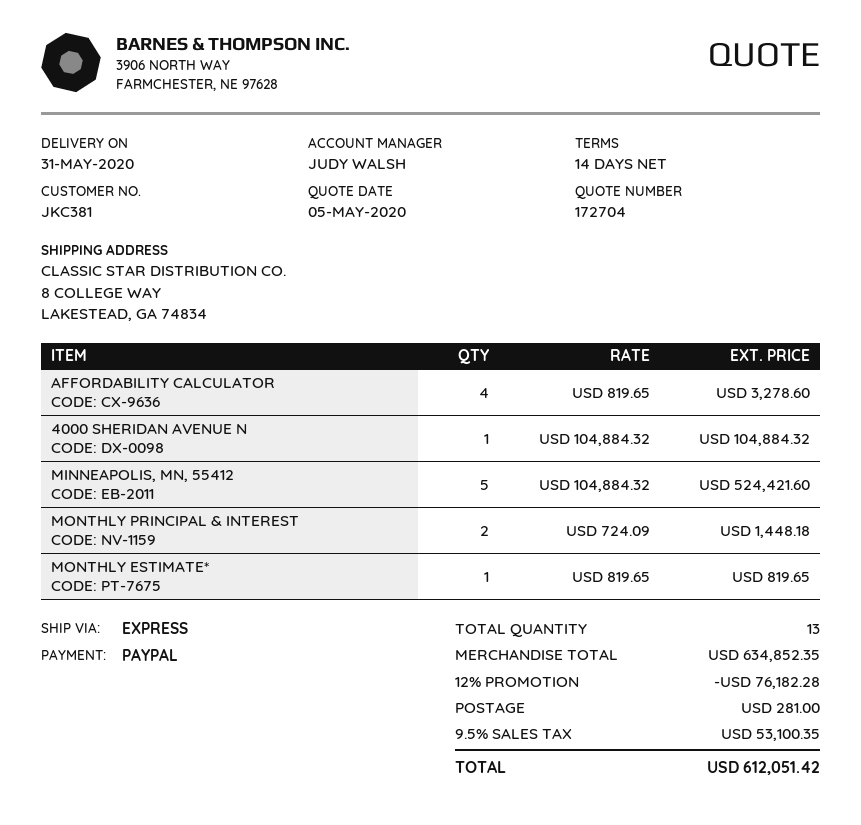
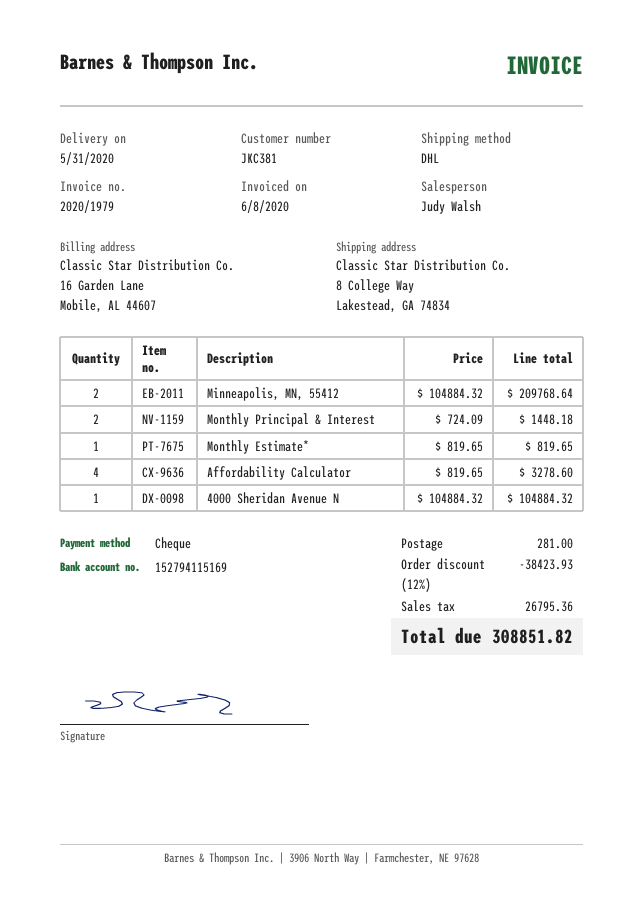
payment method: PayPal -> cheque
shipping method: express -> DHL
MINNEAPOLIS, MN, 55412: 5 x 104884.32 = 524421.60 -> 2 x 104884.32 = 209768.64
discount: 12% = 76182.28 -> 12% = 38423.93
tax: 53100.35 -> 26795.36
total: 612051.42 -> 308851.82

